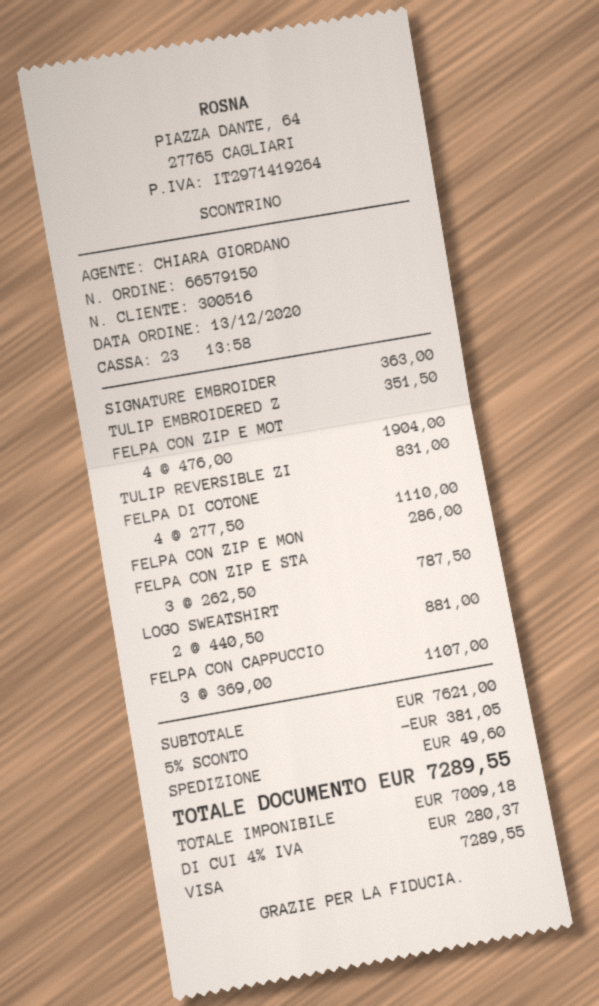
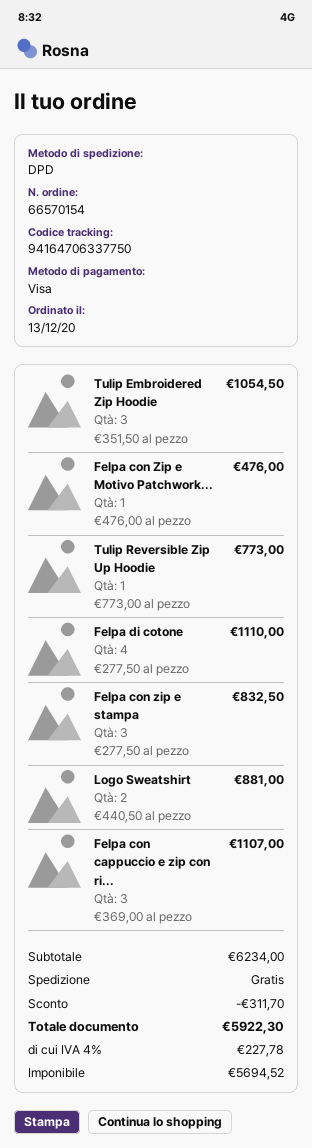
order number: 66579150 -> 66570154
SIGNATURE EMBROIDER: 1 x 363.00 = 363.00 -> none
TULIP EMBROIDERED Z: 1 x 351.50 = 351.50 -> 3 x 351.50 = 1054.50
FELPA CON ZIP E MOT: 4 x 476.00 = 1904.00 -> 1 x 476.00 = 476.00
TULIP REVERSIBLE ZI: 1 x 831.00 = 831.00 -> 1 x 773.00 = 773.00
FELPA CON ZIP E MON: 1 x 286.00 = 286.00 -> none
FELPA CON ZIP E STA: 3 x 262.50 = 787.50 -> 3 x 277.50 = 832.50
subtotal: 7621.00 -> 6234.00
discount: 381.05 -> 311.70
shipping: 49.60 -> 0.00
net: 7009.18 -> 5694.52
tax: 4% = 280.37 -> 4% = 227.78
total: 7289.55 -> 5922.30

